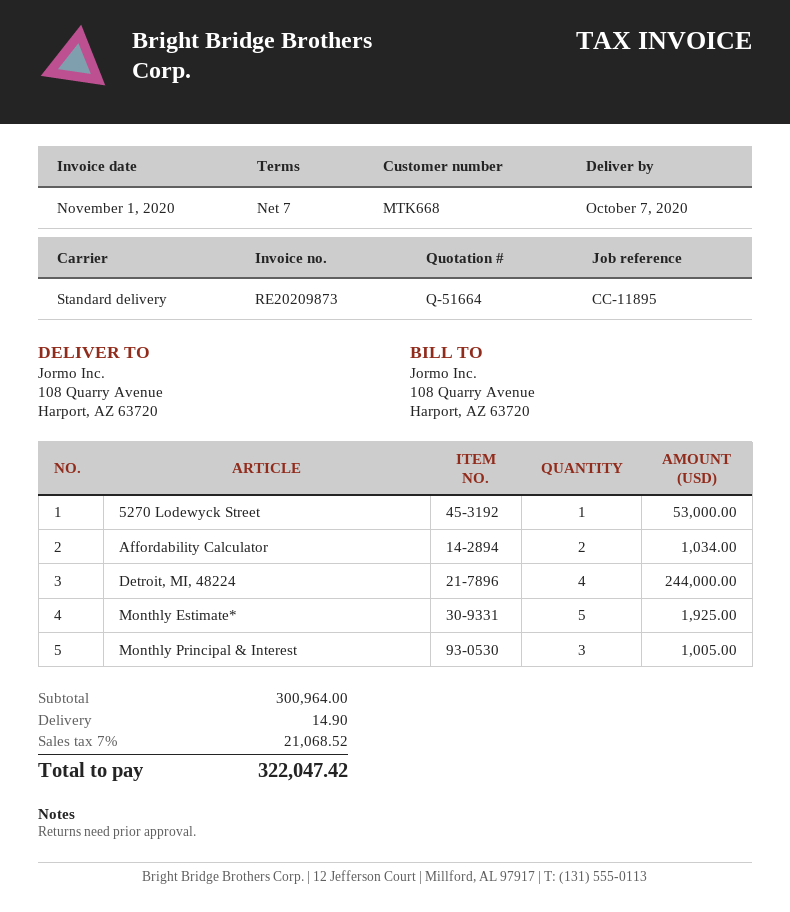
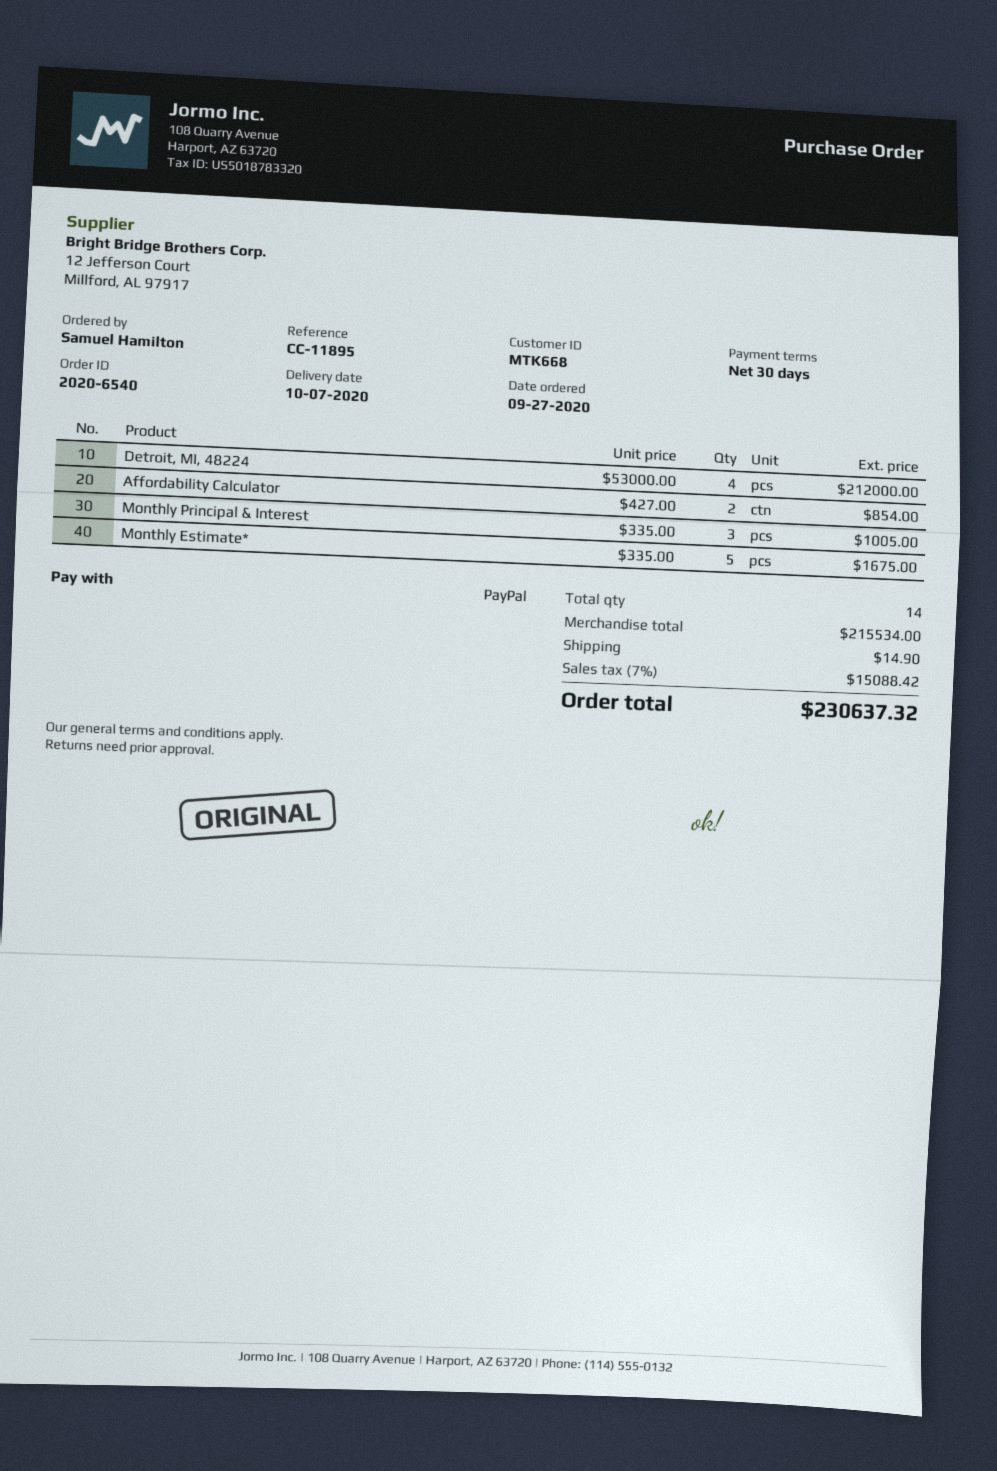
payment terms: 7 days -> 30 days
5270 Lodewyck Street: 1 for 53000.00 -> none
Affordability Calculator: 2 for 1034.00 -> 2 for 854.00
Detroit, MI, 48224: 4 for 244000.00 -> 4 for 212000.00
Monthly Estimate*: 5 for 1925.00 -> 5 for 1675.00
subtotal: 300964.00 -> 215534.00
tax: 7% = 21068.52 -> 7% = 15088.42
total: 322047.42 -> 230637.32

